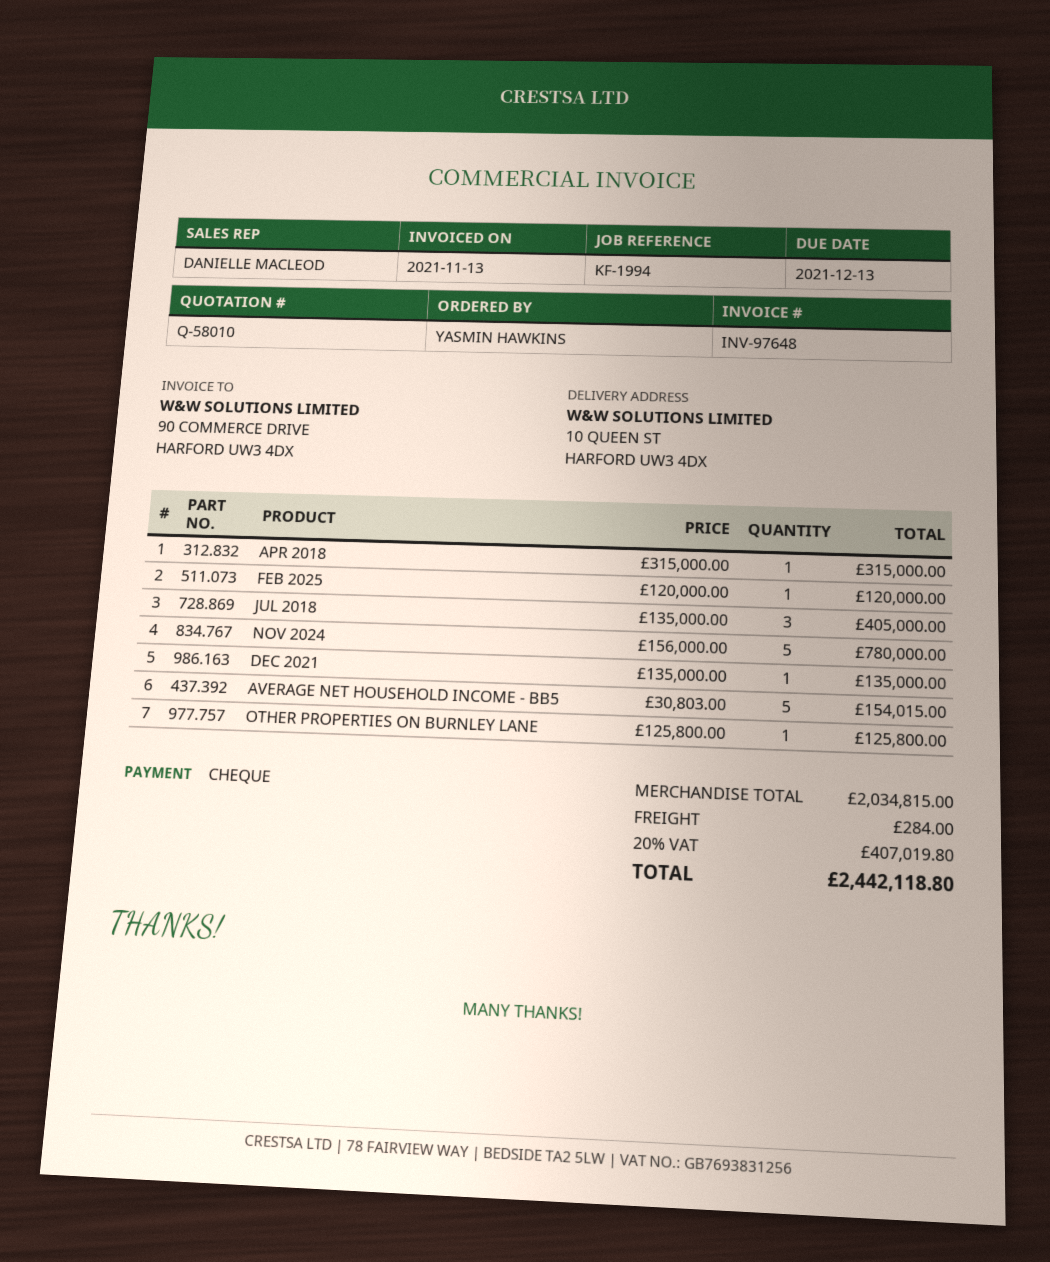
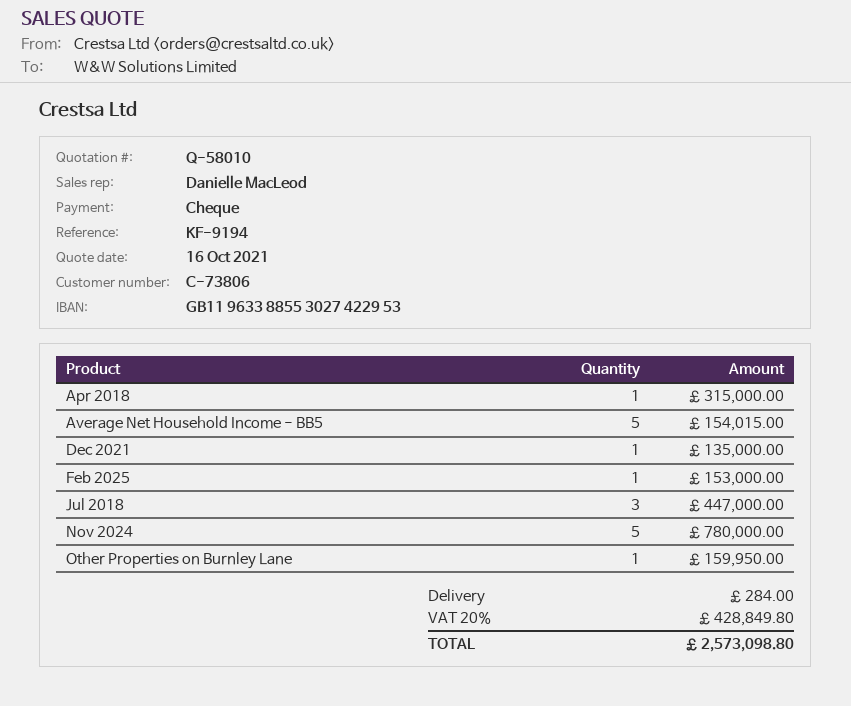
reference: KF-1994 -> KF-9194
FEB 2025: 1 for 120000.00 -> 1 for 153000.00
JUL 2018: 3 for 405000.00 -> 3 for 447000.00
OTHER PROPERTIES ON BURNLEY LANE: 1 for 125800.00 -> 1 for 159950.00
tax: 20% = 407019.80 -> 20% = 428849.80
total: 2442118.80 -> 2573098.80

